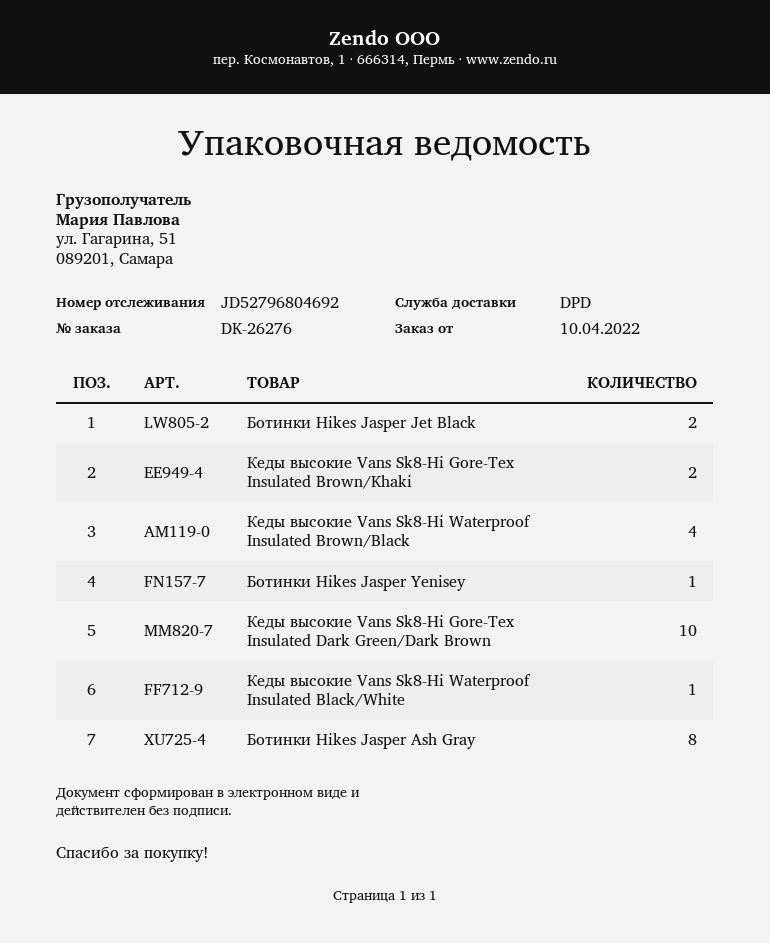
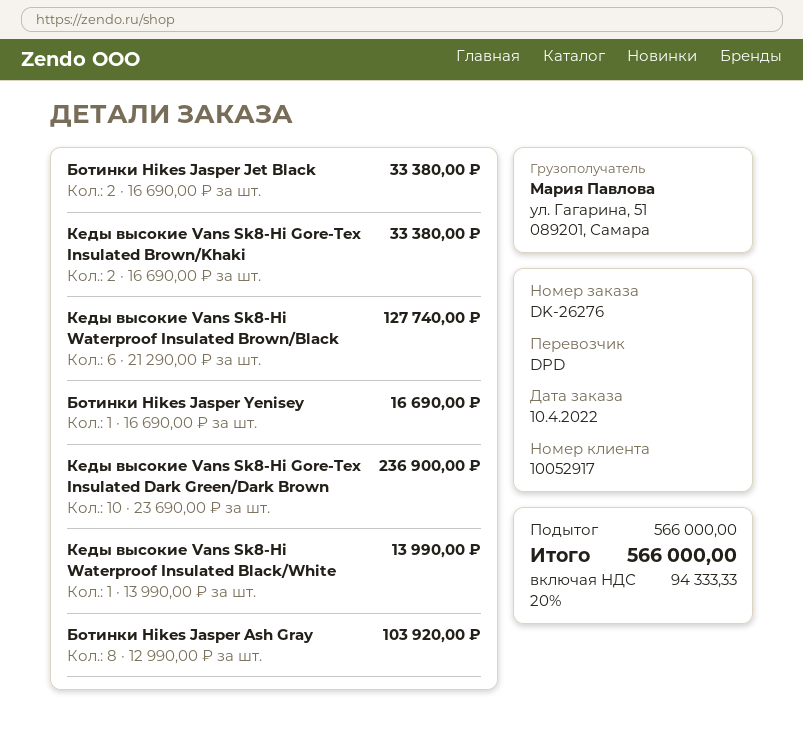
Кеды высокие Vans Sk8-Hi Waterproof Insulated Brown/Black: 4 -> 6

